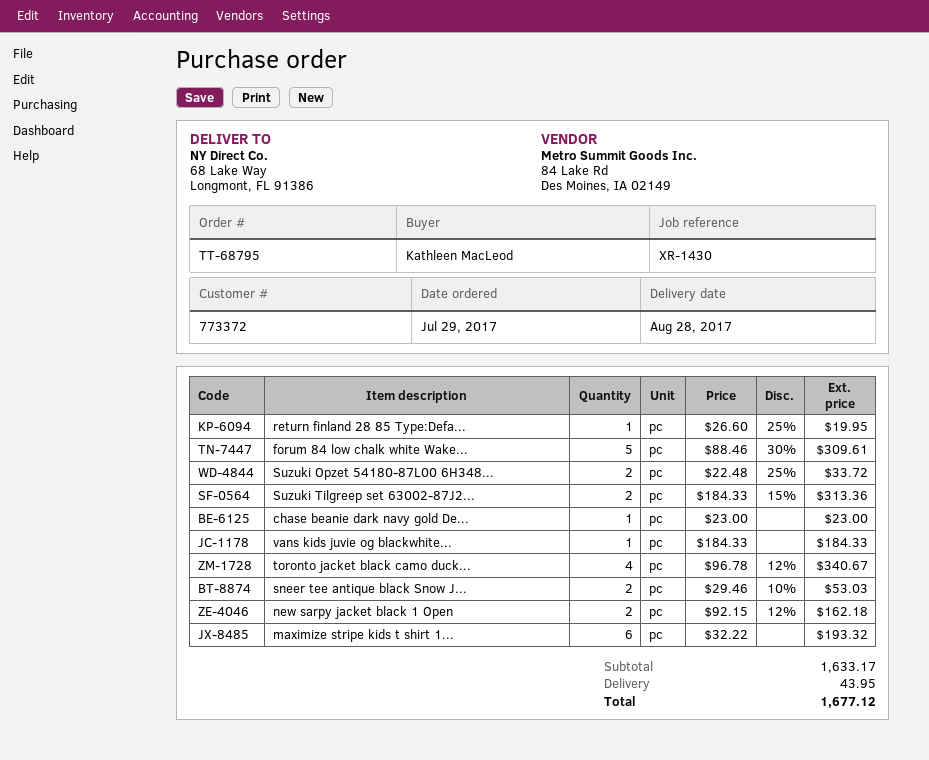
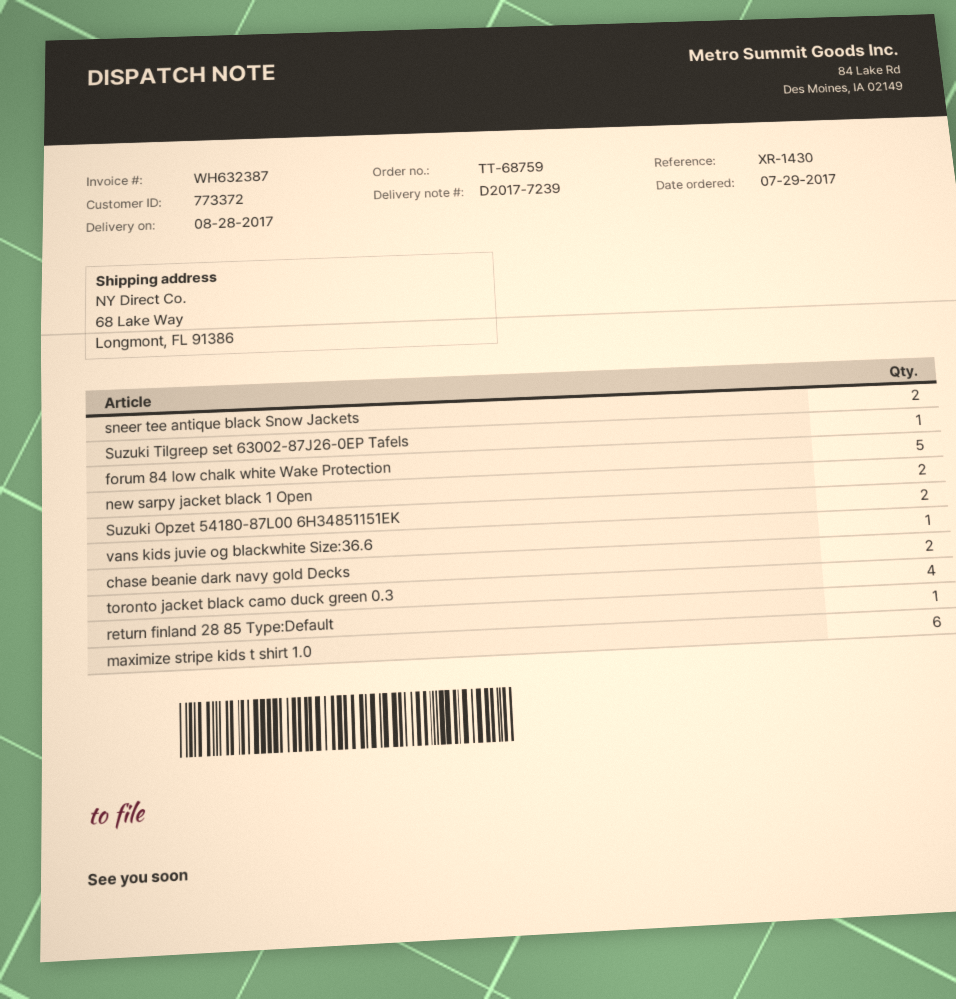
order number: TT-68795 -> TT-68759
Suzuki Tilgreep set 63002-87J2...: 2 -> 1
chase beanie dark navy gold De...: 1 -> 2

